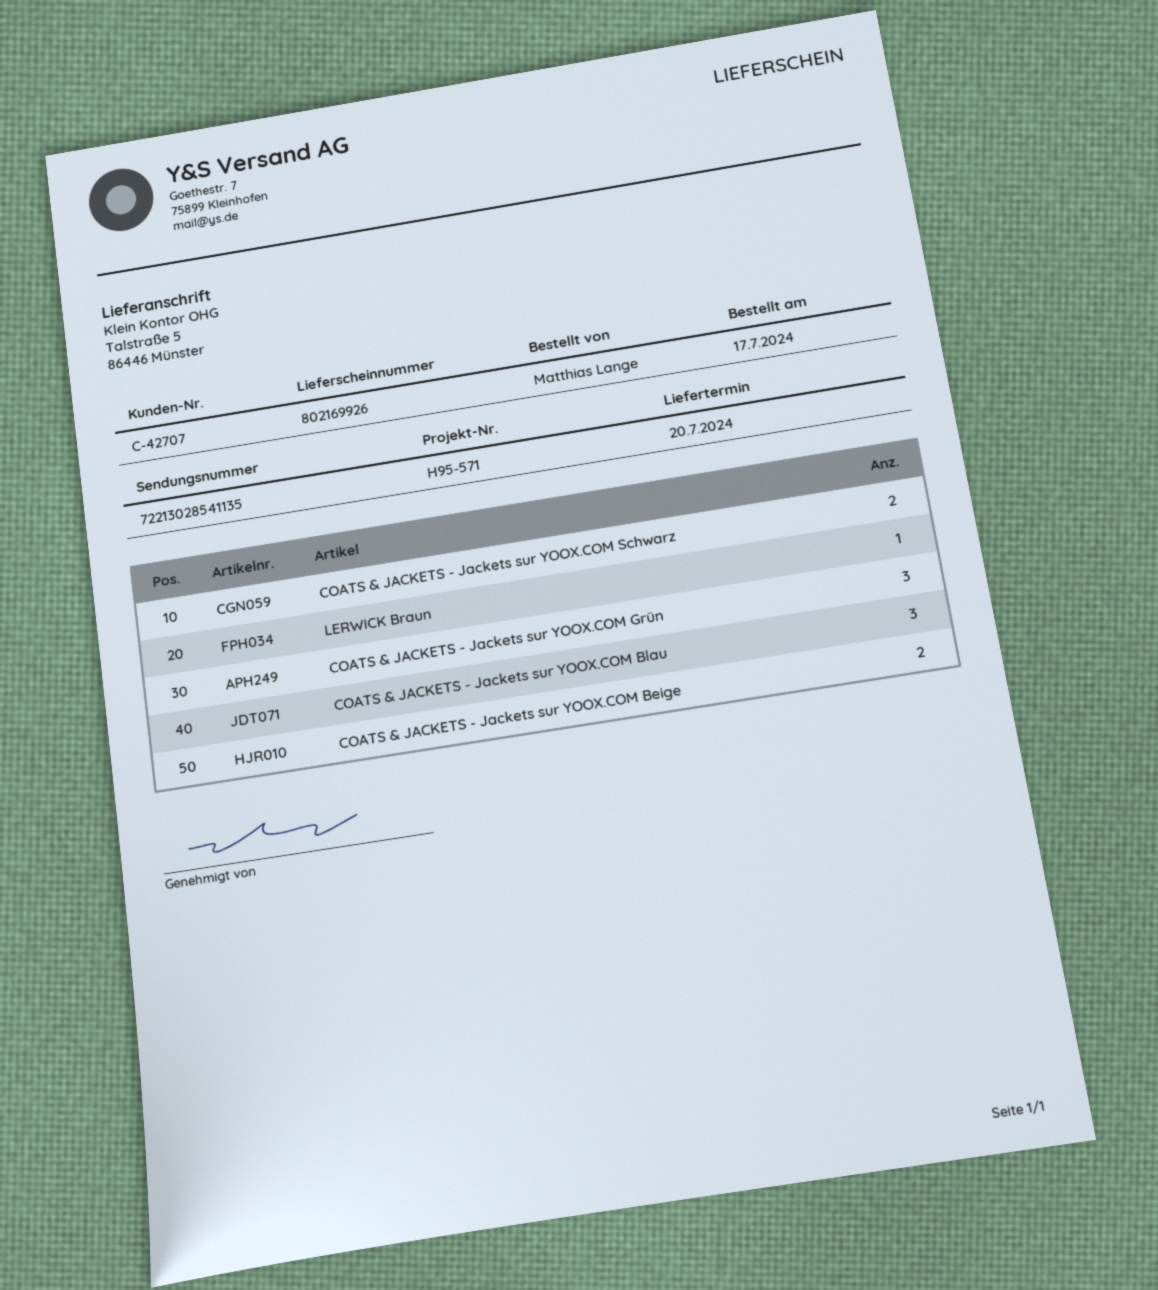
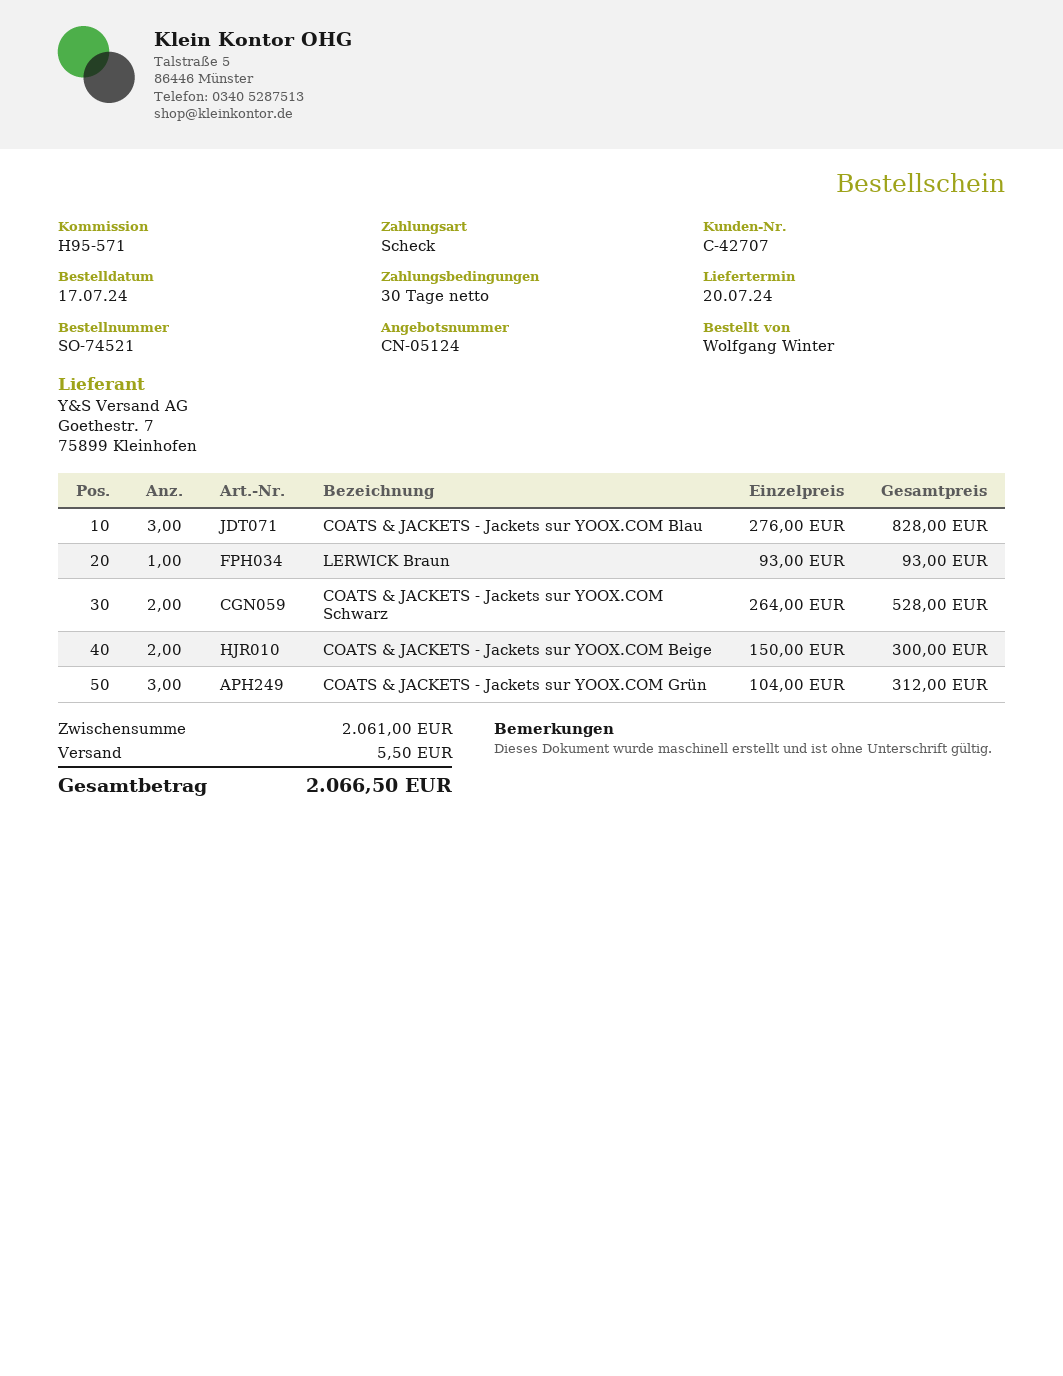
ordered by: Matthias Lange -> Wolfgang Winter

